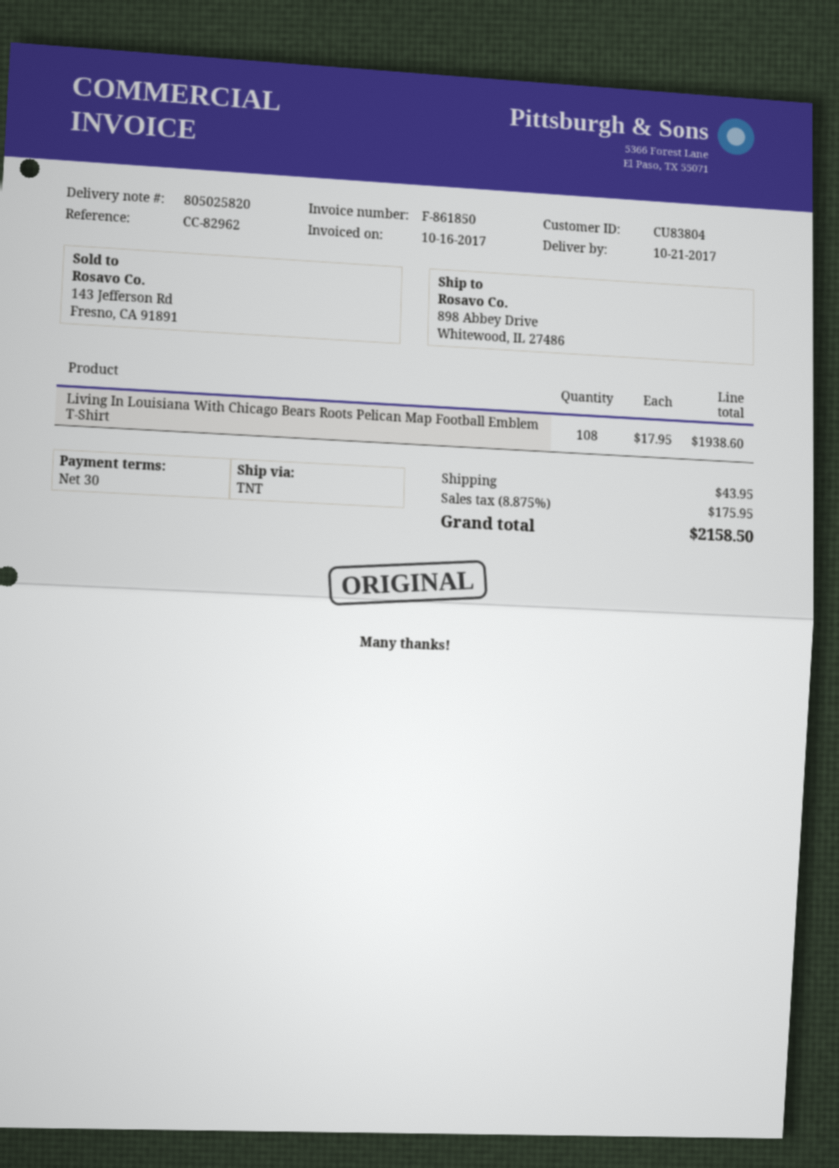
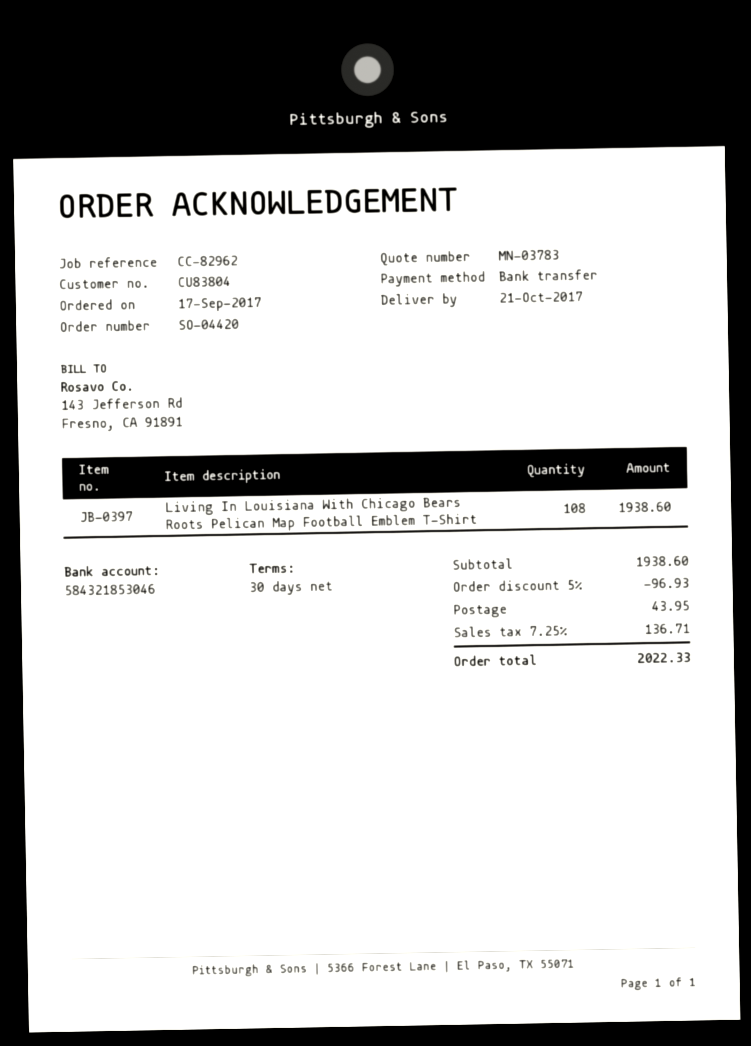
discount: none -> 5% = 96.93
tax: 8.875% = 175.95 -> 7.25% = 136.71
total: 2158.50 -> 2022.33

